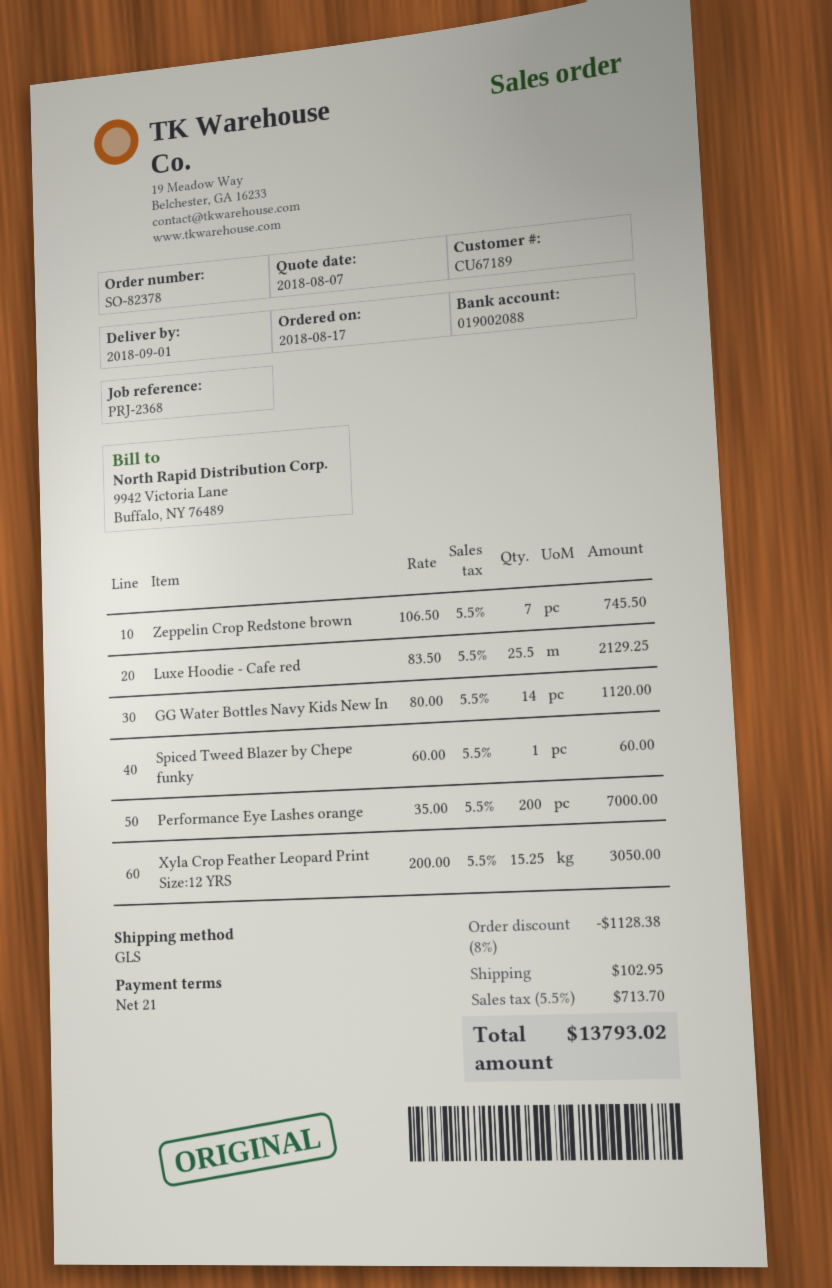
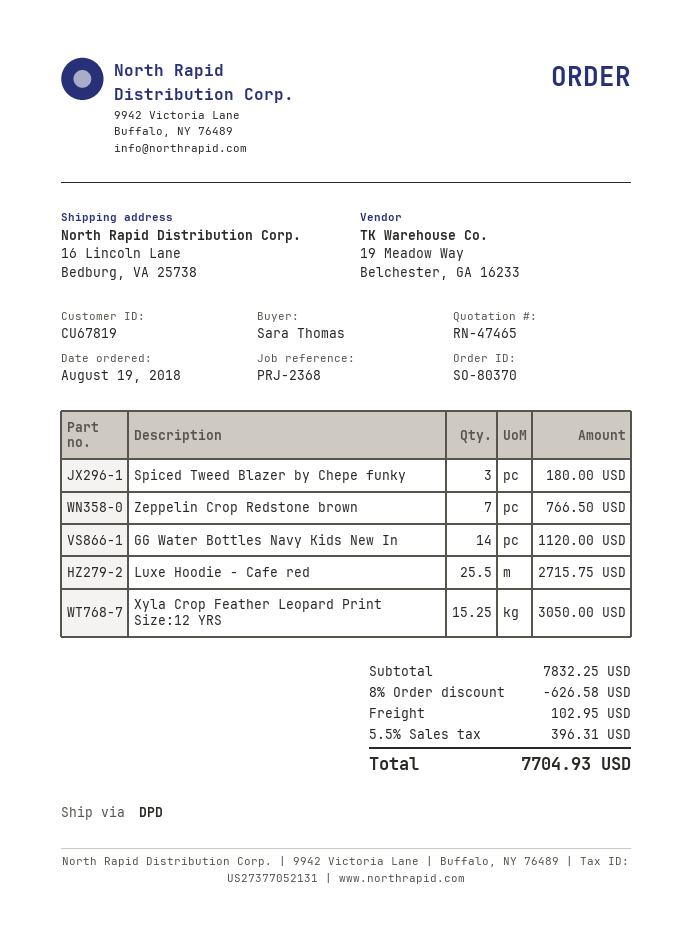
order number: SO-82378 -> SO-80370
order date: 2018-08-17 -> 2018-08-19
customer number: CU67189 -> CU67819
shipping method: GLS -> DPD
Zeppelin Crop Redstone brown: 7 for 745.50 -> 7 for 766.50
Luxe Hoodie - Cafe red: 25.5 for 2129.25 -> 25.5 for 2715.75
Spiced Tweed Blazer by Chepe funky: 1 for 60.00 -> 3 for 180.00
Performance Eye Lashes orange: 200 for 7000.00 -> none
discount: 8% = 1128.38 -> 8% = 626.58
tax: 5.5% = 713.70 -> 5.5% = 396.31
total: 13793.02 -> 7704.93

